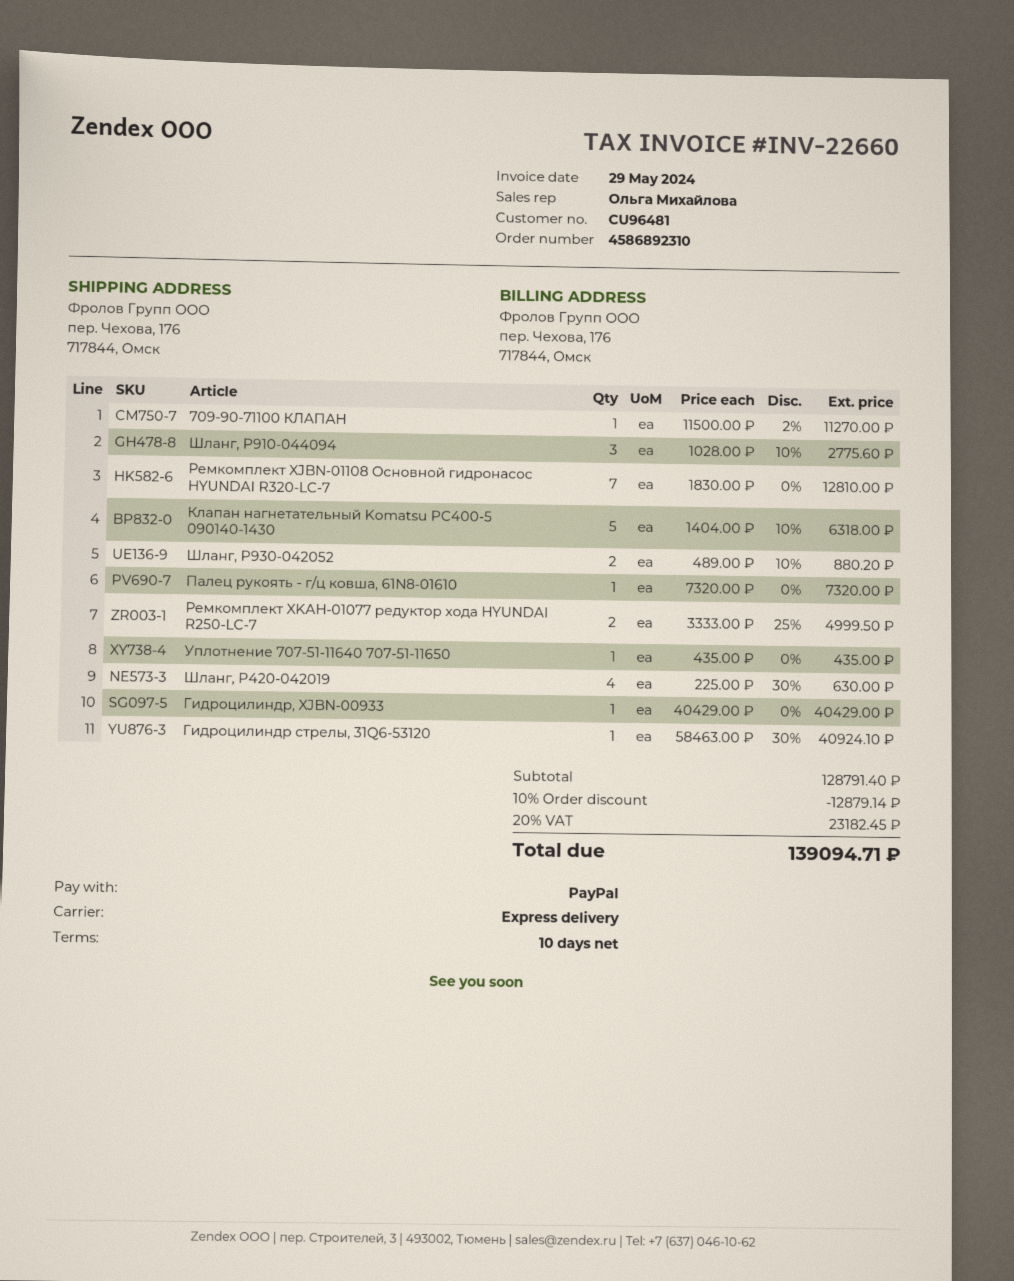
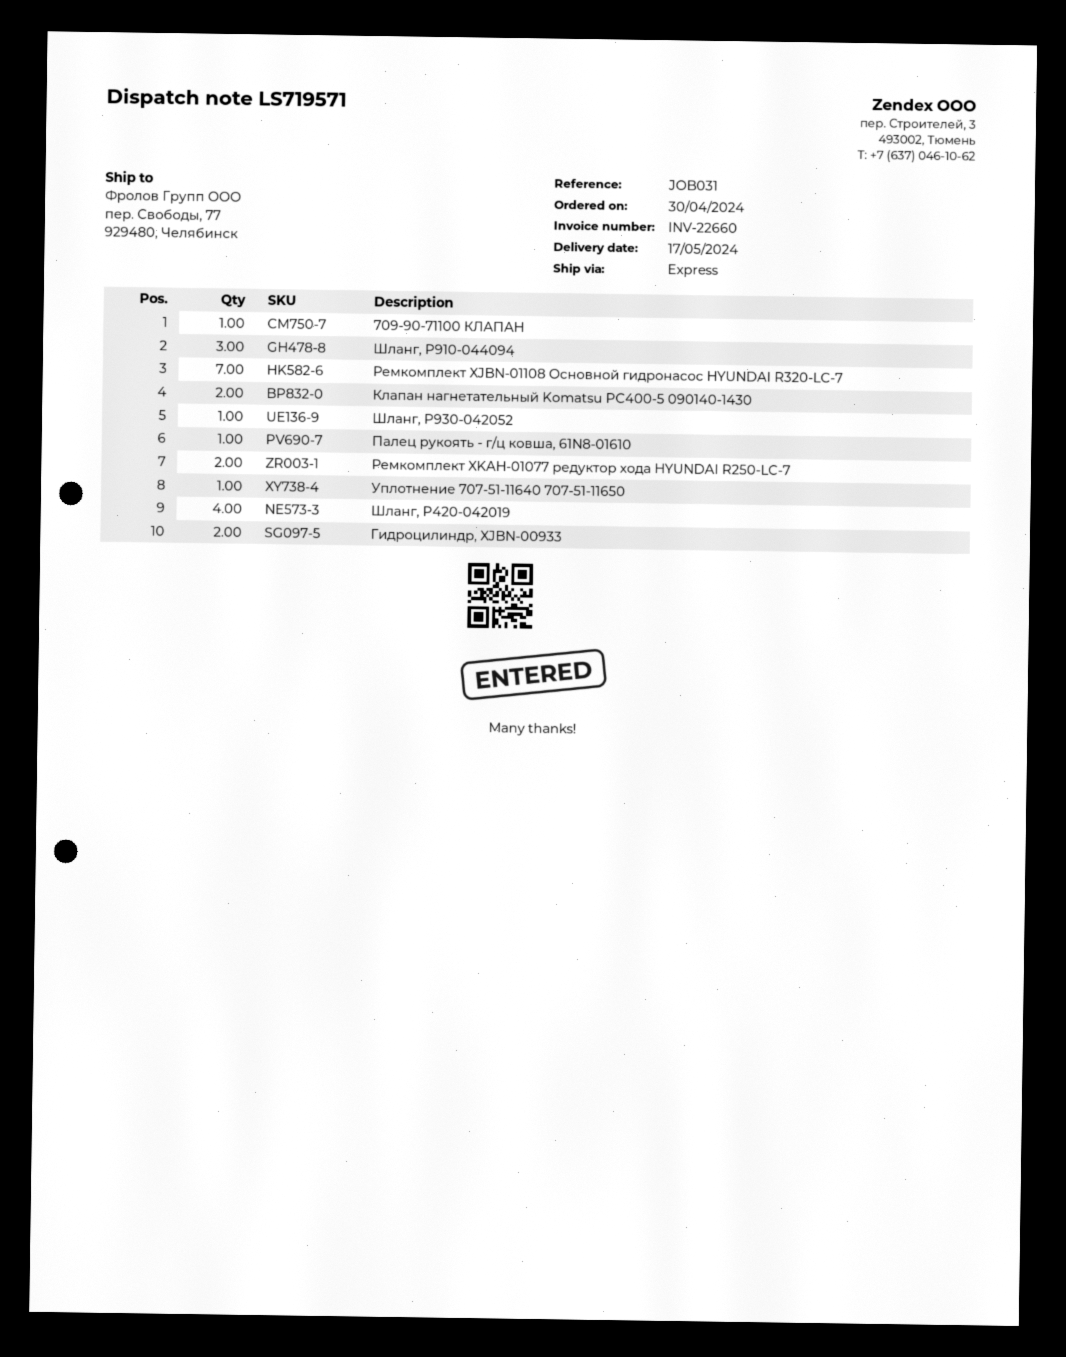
ship to: пер. Чехова, 176, 717844, Омск -> пер. Свободы, 77, 929480, Челябинск
Клапан нагнетательный Komatsu PC400-5 090140-1430: 5 -> 2
Шланг, P930-042052: 2 -> 1
Гидроцилиндр, XJBN-00933: 1 -> 2
Гидроцилиндр стрелы, 31Q6-53120: 1 -> none

